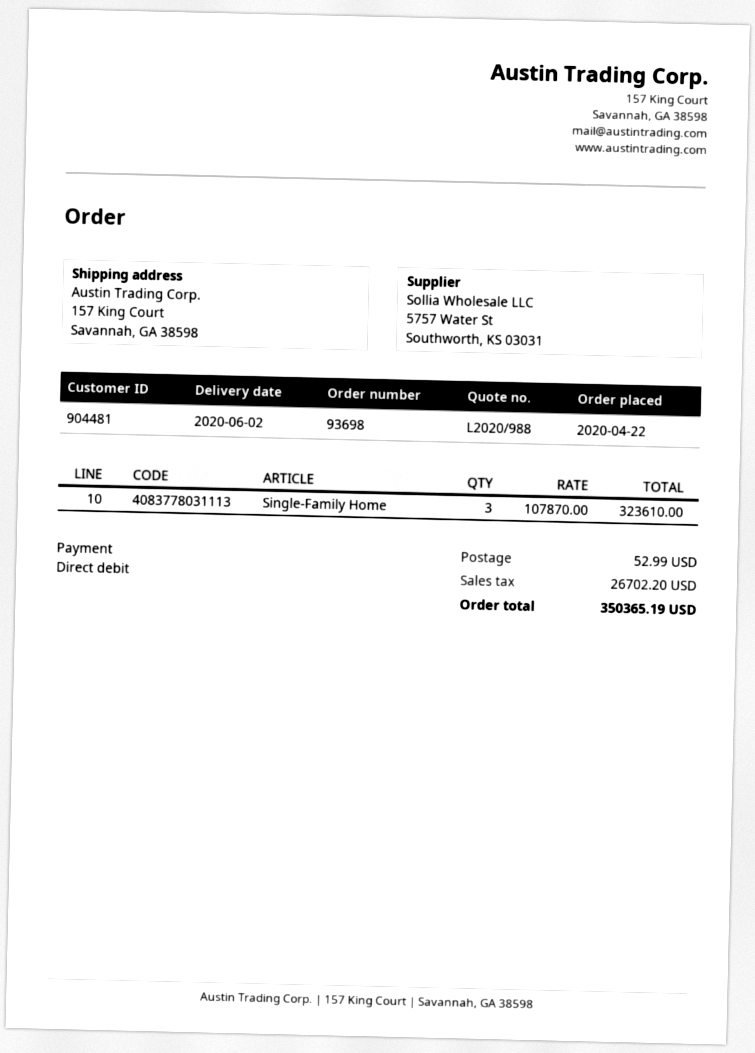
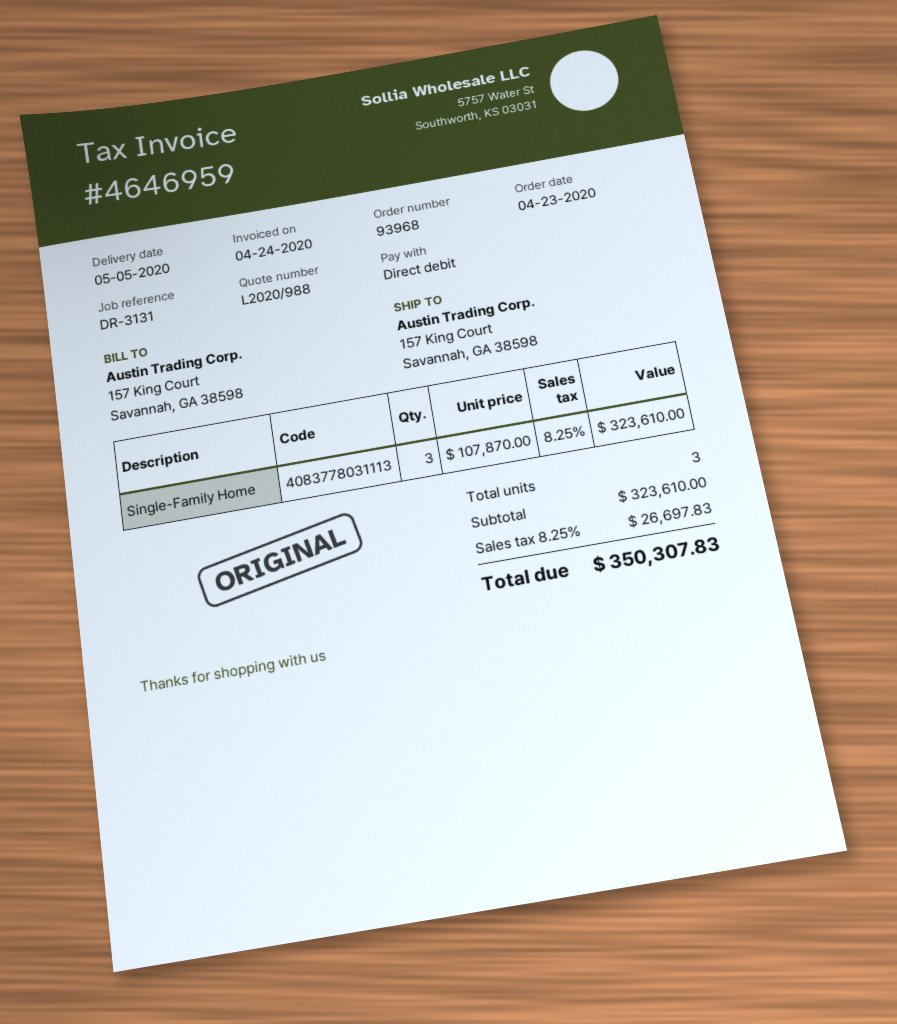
order number: 93698 -> 93968
order date: 2020-04-22 -> 2020-04-23
delivery date: 2020-06-02 -> 2020-05-05
shipping: 52.99 -> none
tax: 26702.20 -> 26697.83
total: 350365.19 -> 350307.83

